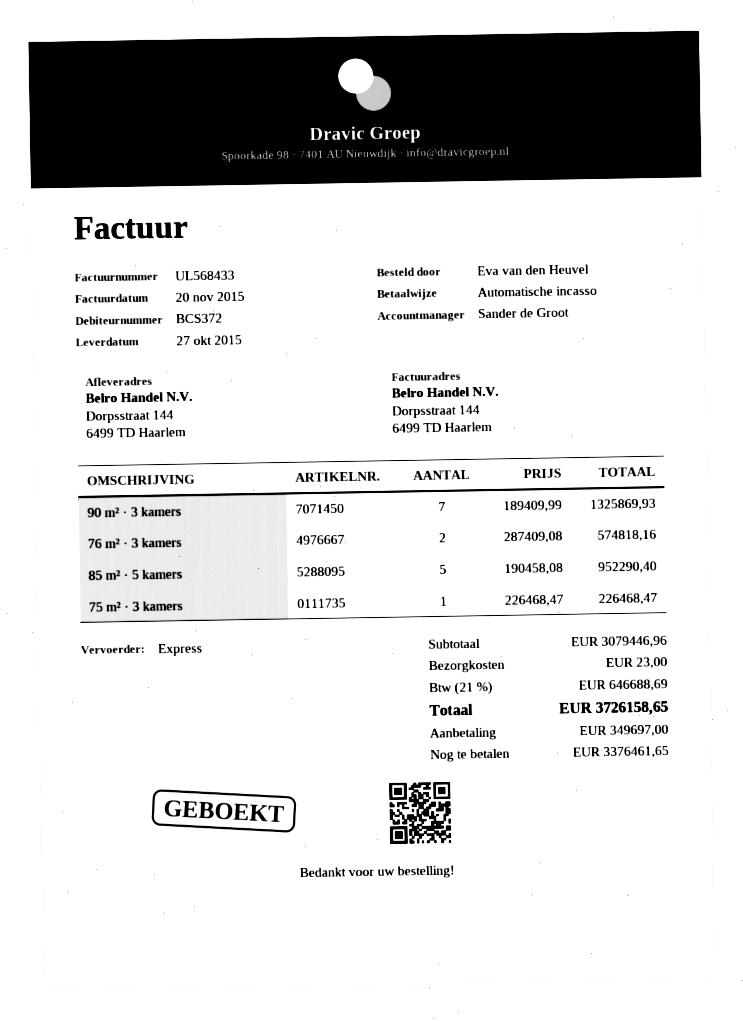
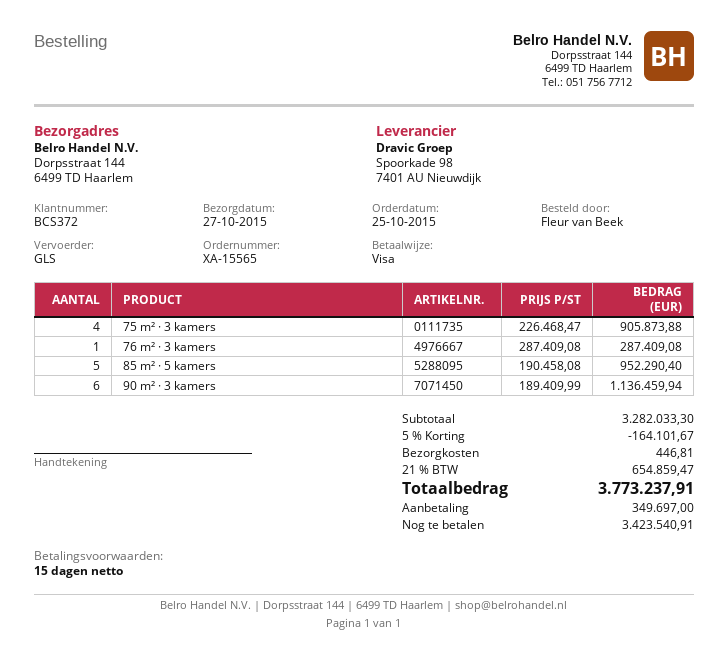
ordered by: Eva van den Heuvel -> Fleur van Beek
payment method: direct debit -> Visa
shipping method: express -> GLS
90 m² · 3 kamers: 7 x 189409.99 = 1325869.93 -> 6 x 189409.99 = 1136459.94
76 m² · 3 kamers: 2 x 287409.08 = 574818.16 -> 1 x 287409.08 = 287409.08
75 m² · 3 kamers: 1 x 226468.47 = 226468.47 -> 4 x 226468.47 = 905873.88
subtotal: 3079446.96 -> 3282033.30
discount: none -> 5% = 164101.67
shipping: 23.00 -> 446.81
tax: 21% = 646688.69 -> 21% = 654859.47
total: 3726158.65 -> 3773237.91
balance: 3376461.65 -> 3423540.91

